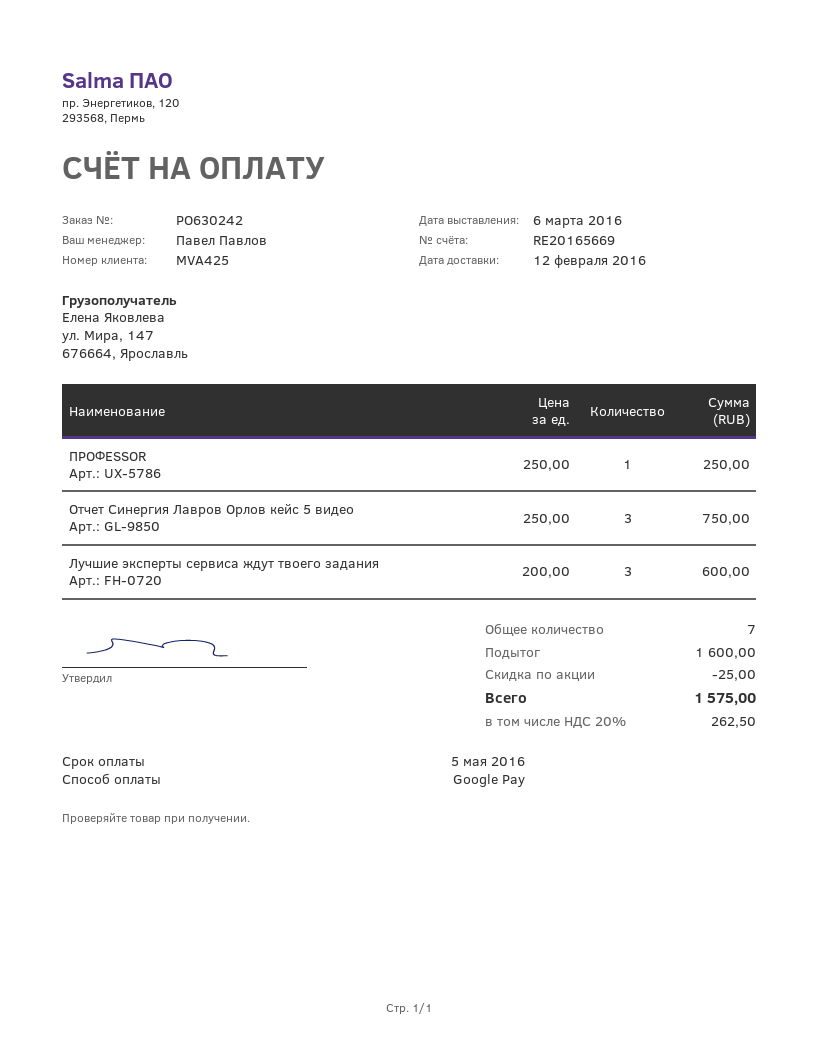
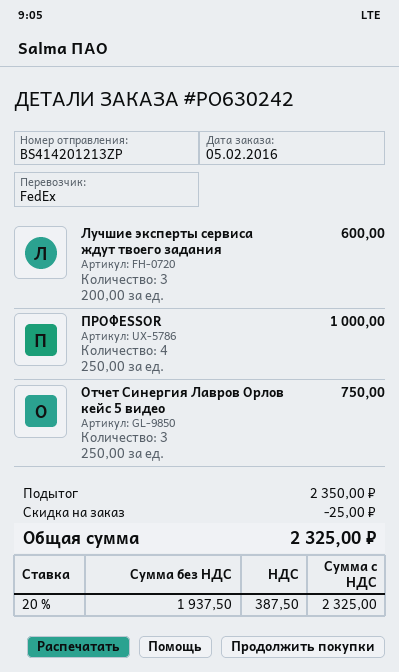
ПРОФЕSSОR: 1 x 250.00 = 250.00 -> 4 x 250.00 = 1000.00
subtotal: 1600.00 -> 2350.00
tax: 20% = 262.50 -> 20% = 387.50
total: 1575.00 -> 2325.00

